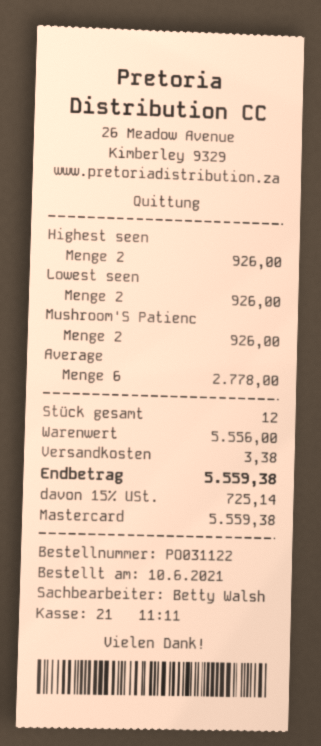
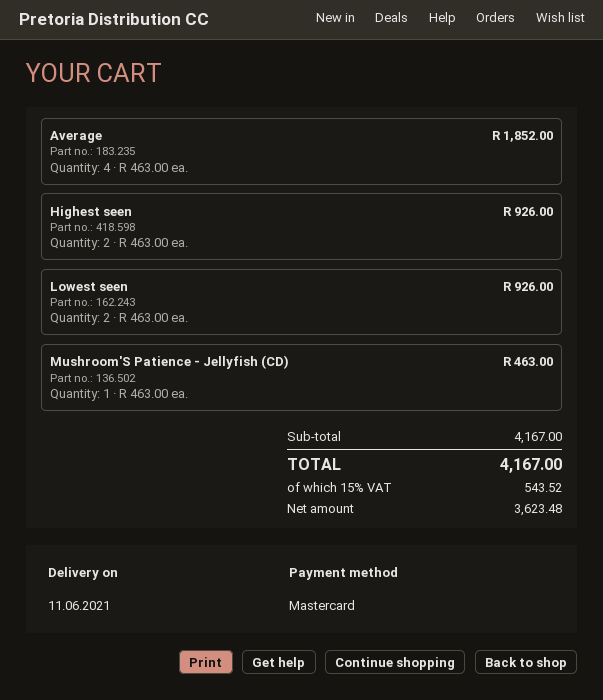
Mushroom'S Patienc: 2 for 926.00 -> 1 for 463.00
Average: 6 for 2778.00 -> 4 for 1852.00
subtotal: 5556.00 -> 4167.00
shipping: 3.38 -> none
tax: 15% = 725.14 -> 15% = 543.52
total: 5559.38 -> 4167.00

